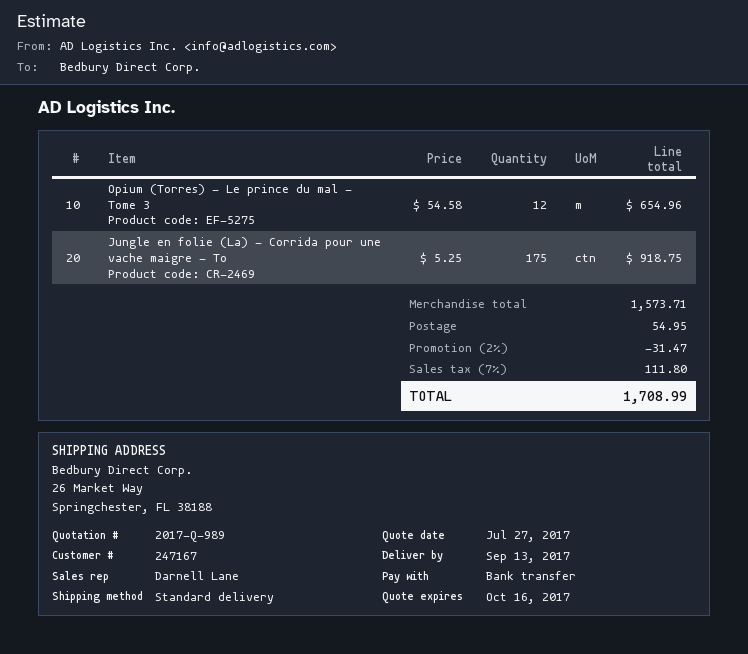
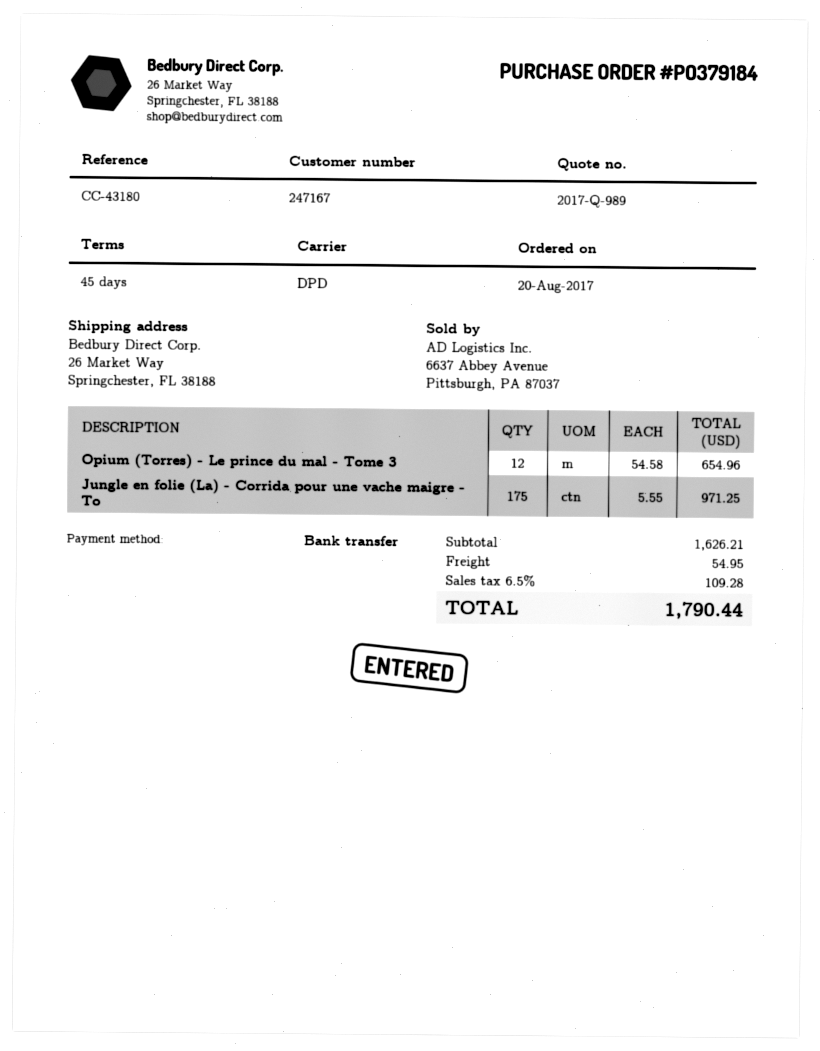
shipping method: standard -> DPD
Jungle en folie (La) - Corrida pour une vache maigre - To: 175 x 5.25 = 918.75 -> 175 x 5.55 = 971.25
subtotal: 1573.71 -> 1626.21
discount: 2% = 31.47 -> none
tax: 7% = 111.80 -> 6.5% = 109.28
total: 1708.99 -> 1790.44

